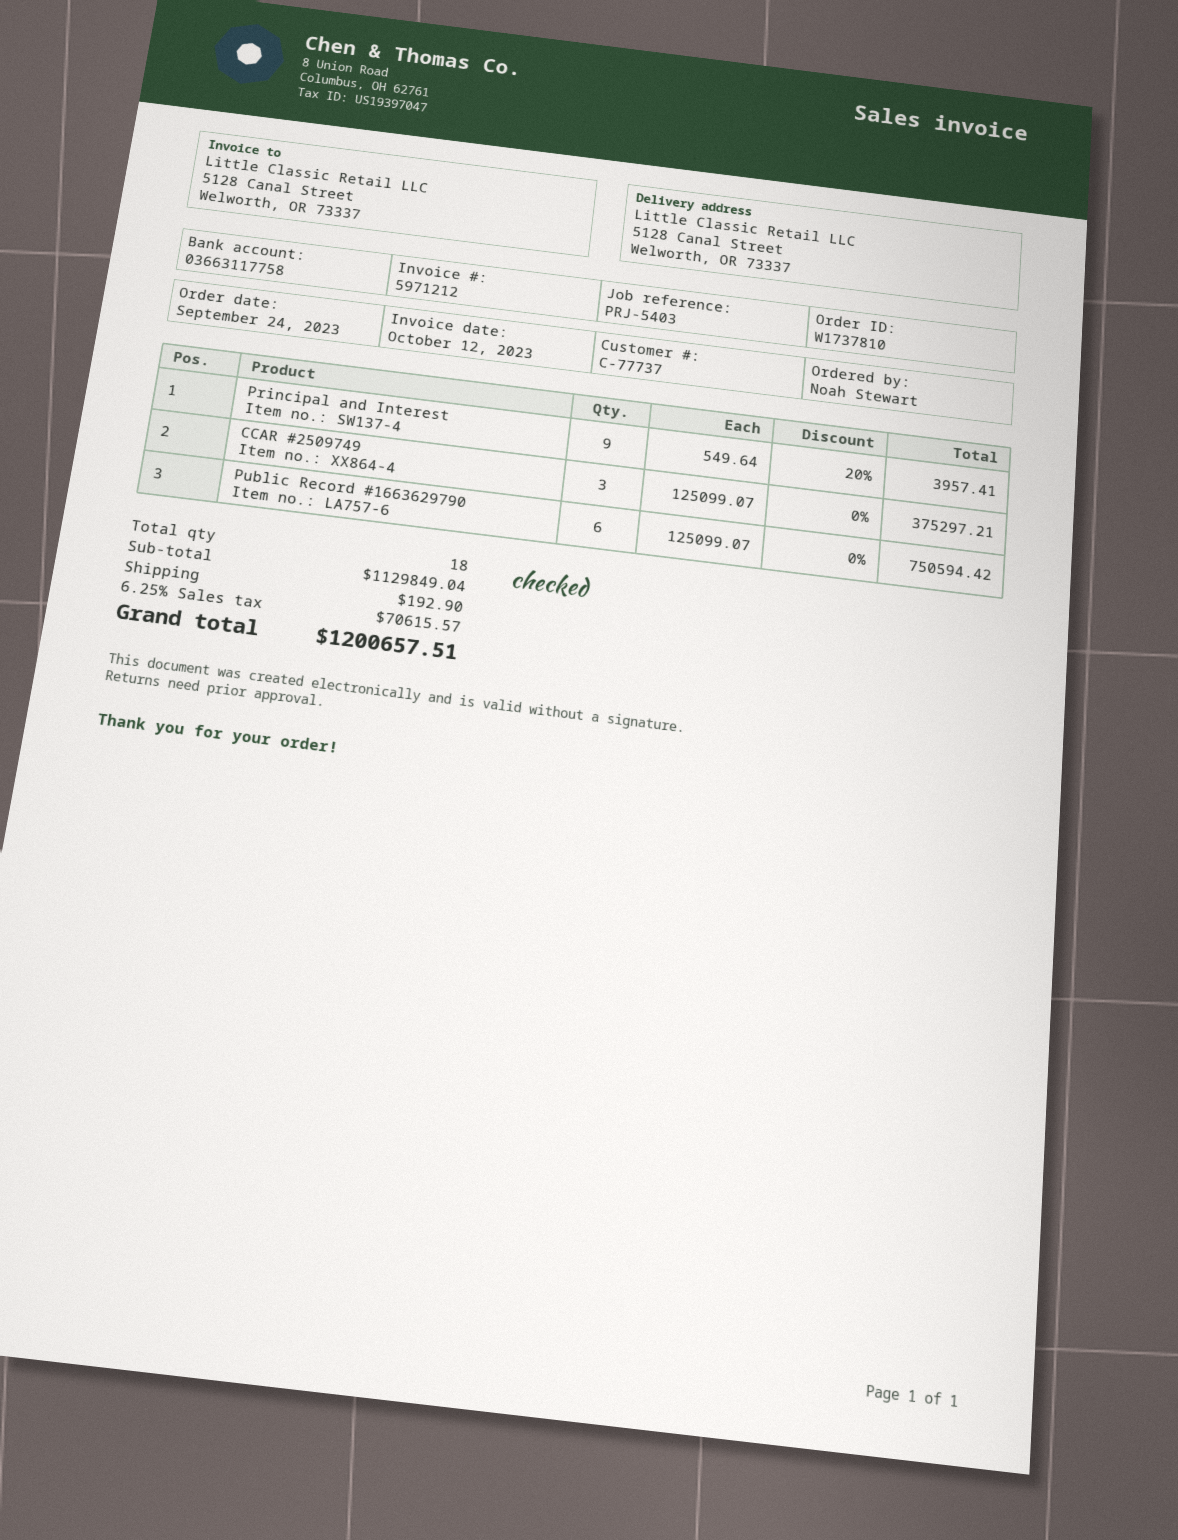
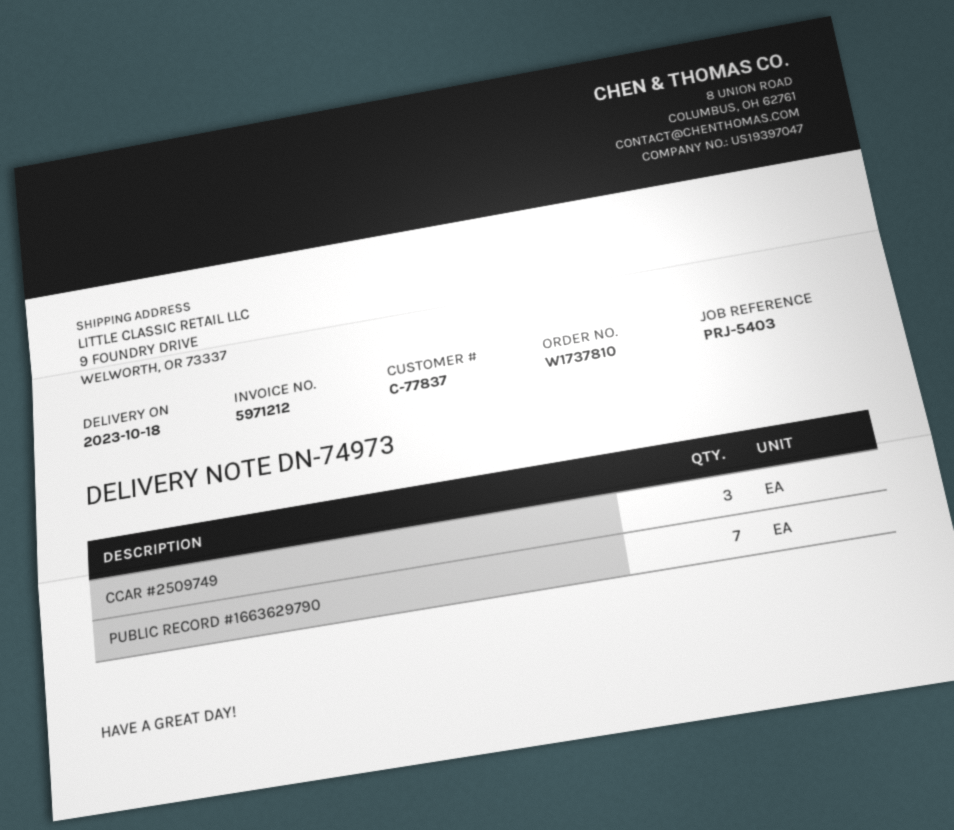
customer number: C-77737 -> C-77837
ship to: 5128 Canal Street, Welworth, OR 73337 -> 9 FOUNDRY DRIVE, WELWORTH, OR 73337
Principal and Interest: 9 -> none
Public Record #1663629790: 6 -> 7

